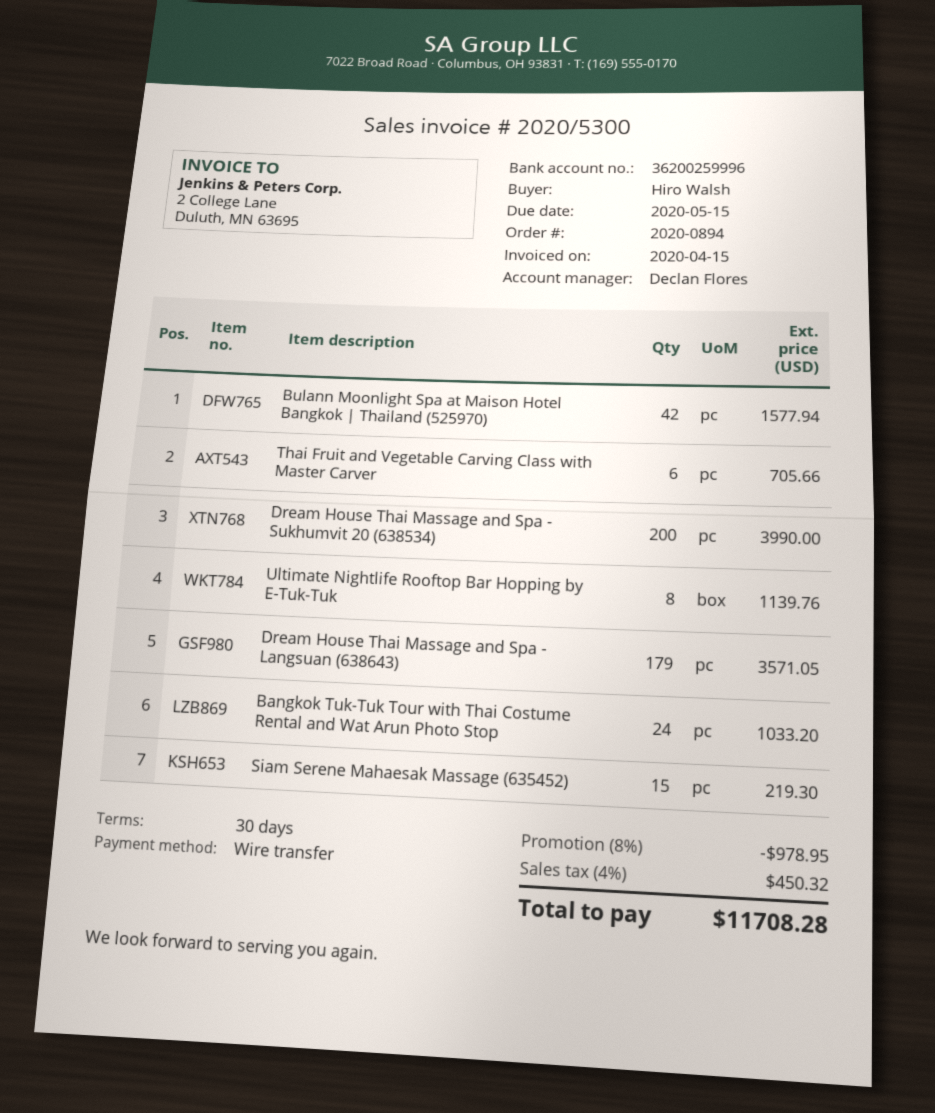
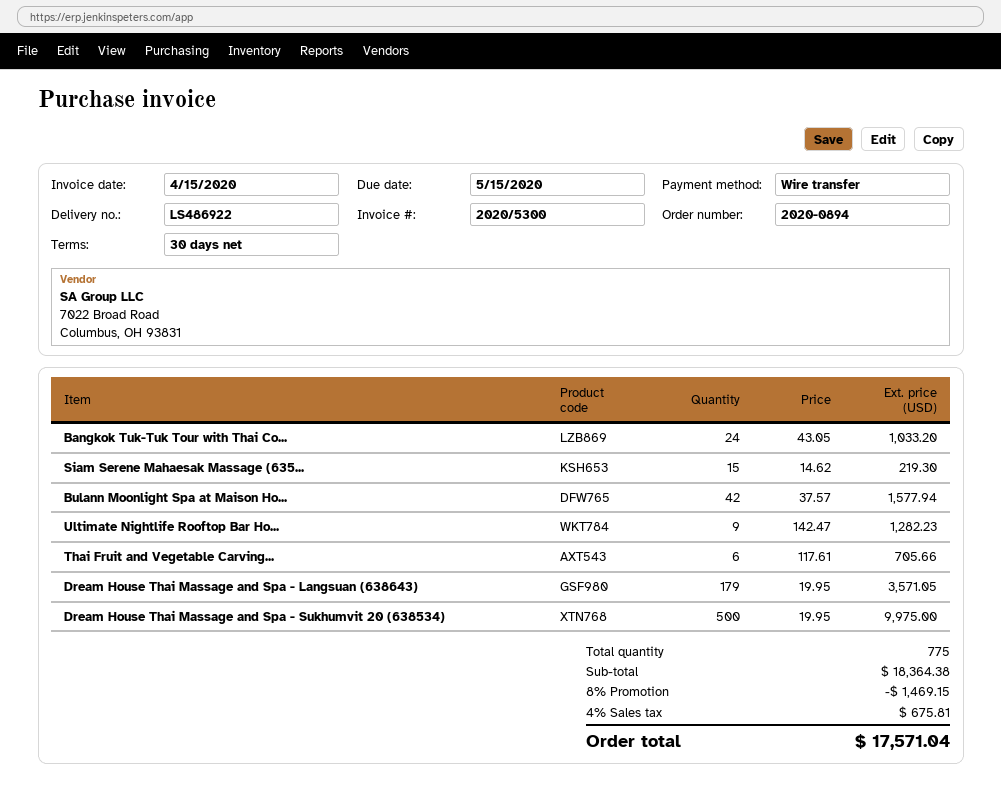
Dream House Thai Massage and Spa - Sukhumvit 20 (638534): 200 for 3990.00 -> 500 for 9975.00
Ultimate Nightlife Rooftop Bar Hopping by E-Tuk-Tuk: 8 for 1139.76 -> 9 for 1282.23
discount: 8% = 978.95 -> 8% = 1469.15
tax: 4% = 450.32 -> 4% = 675.81
total: 11708.28 -> 17571.04

